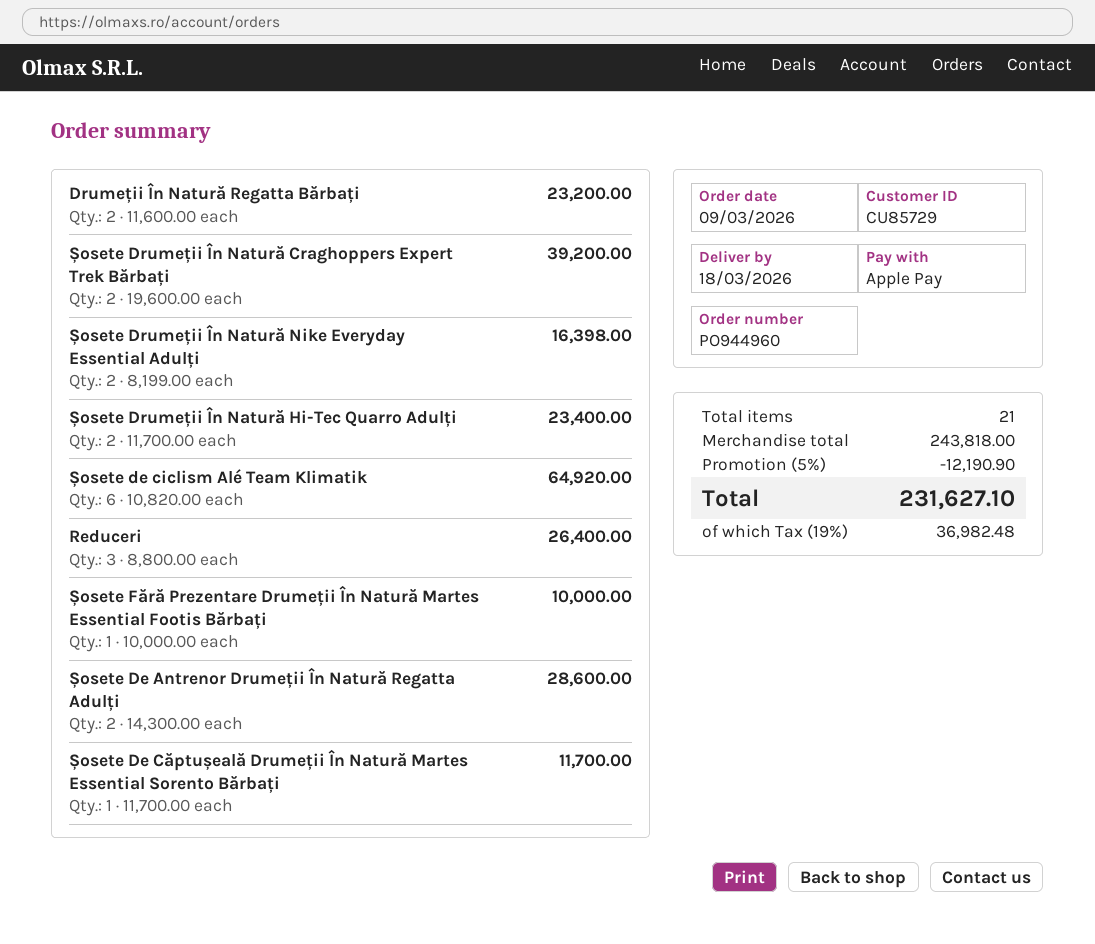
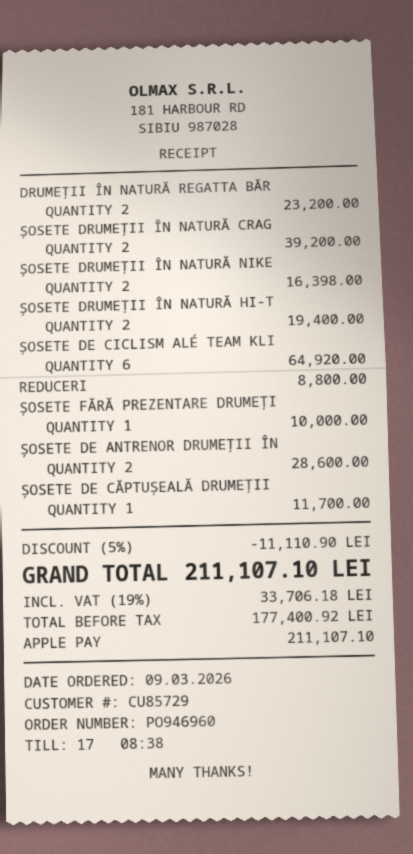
order number: PO944960 -> PO946960
Șosete Drumeții În Natură Hi-Tec Quarro Adulți: 2 for 23400.00 -> 2 for 19400.00
Reduceri: 3 for 26400.00 -> 1 for 8800.00
discount: 5% = 12190.90 -> 5% = 11110.90
tax: 19% = 36982.48 -> 19% = 33706.18
total: 231627.10 -> 211107.10

